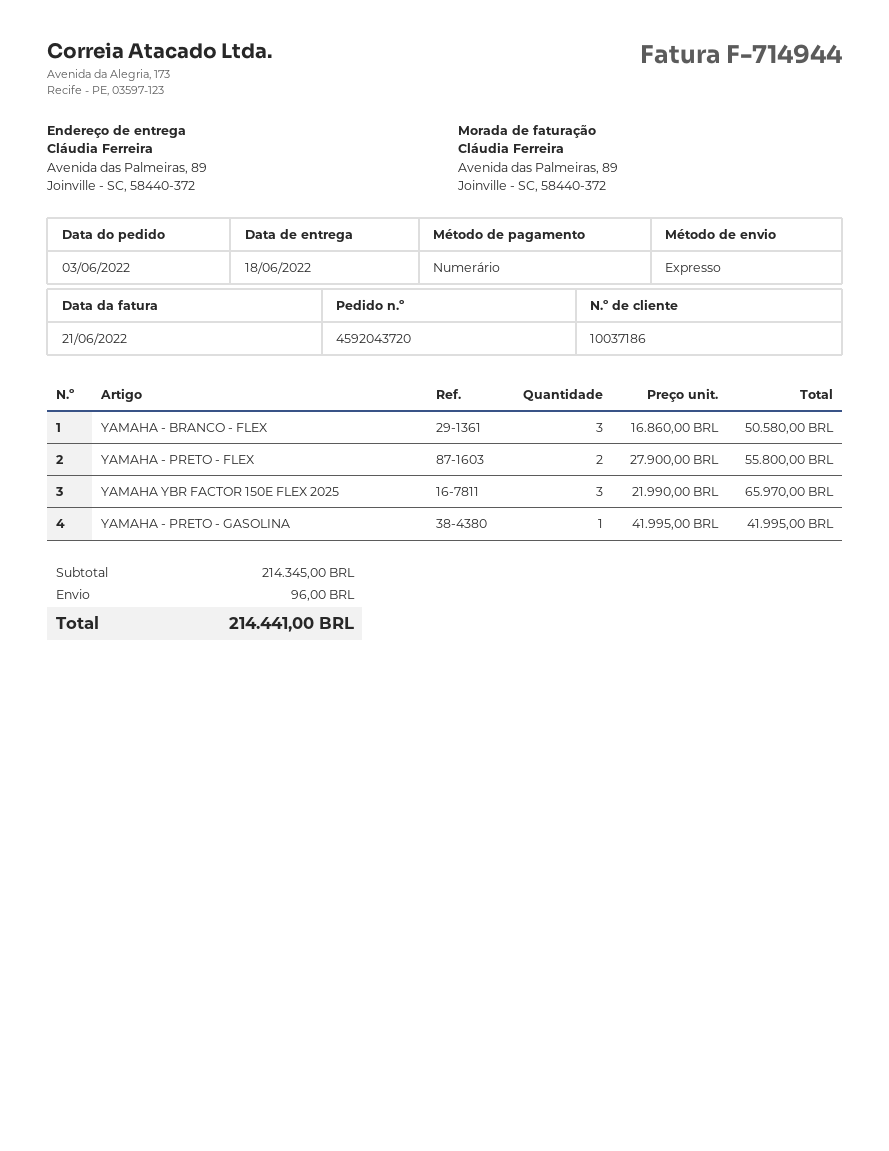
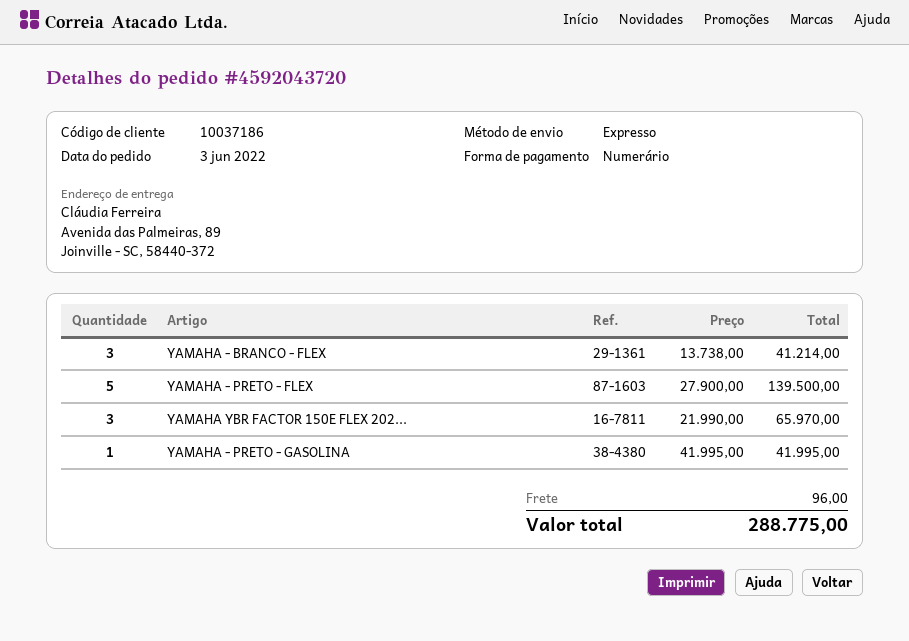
YAMAHA - BRANCO - FLEX: 3 x 16860.00 = 50580.00 -> 3 x 13738.00 = 41214.00
YAMAHA - PRETO - FLEX: 2 x 27900.00 = 55800.00 -> 5 x 27900.00 = 139500.00
total: 214441.00 -> 288775.00

